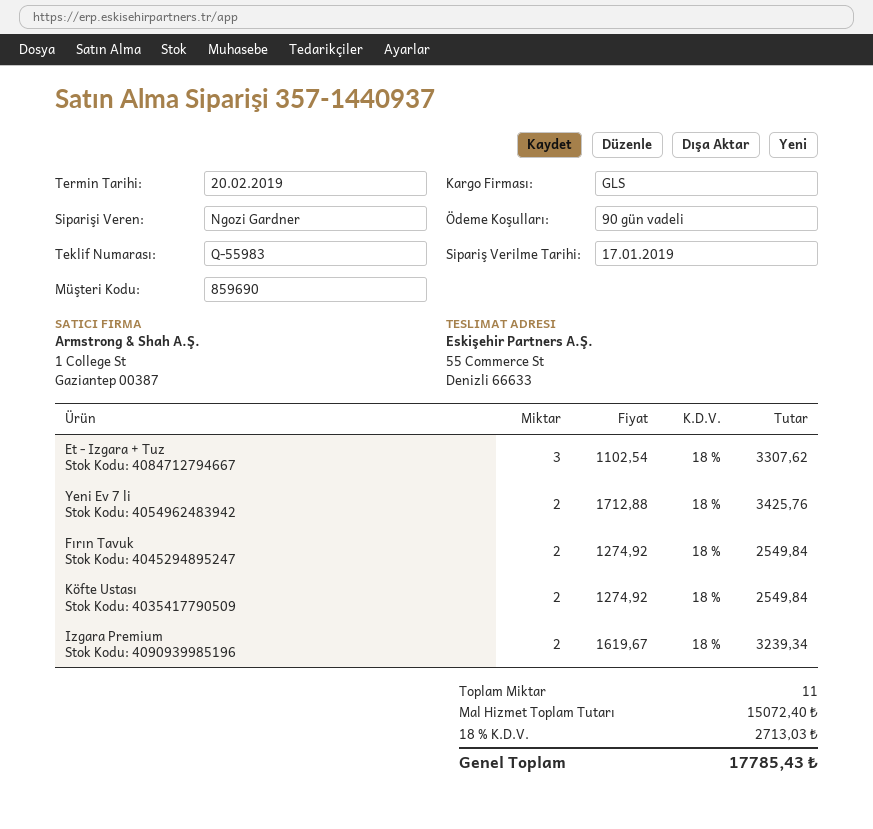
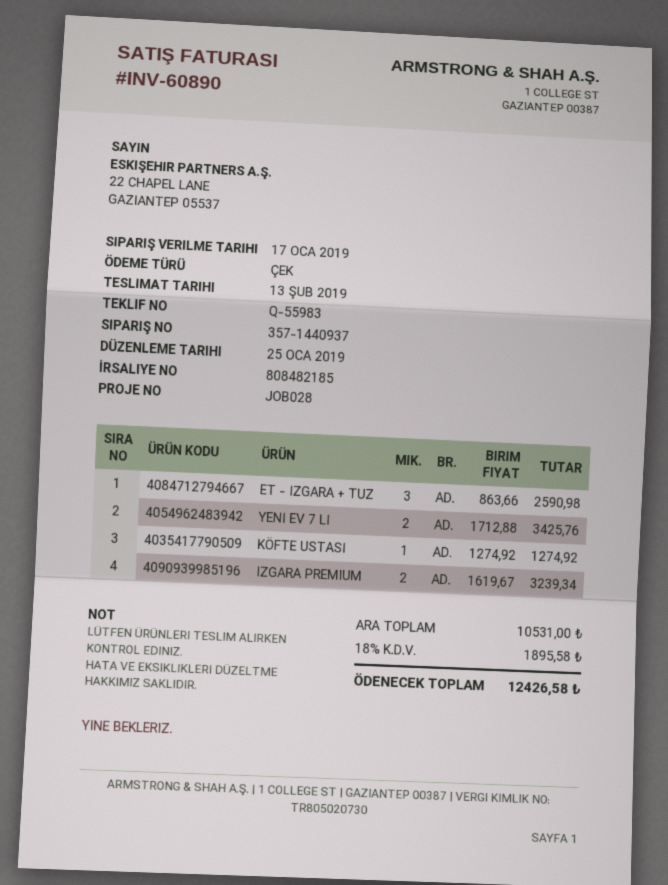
delivery date: 2019-02-20 -> 2019-02-13
Et - Izgara + Tuz: 3 x 1102.54 = 3307.62 -> 3 x 863.66 = 2590.98
Fırın Tavuk: 2 x 1274.92 = 2549.84 -> none
Köfte Ustası: 2 x 1274.92 = 2549.84 -> 1 x 1274.92 = 1274.92
subtotal: 15072.40 -> 10531.00
tax: 18% = 2713.03 -> 18% = 1895.58
total: 17785.43 -> 12426.58

